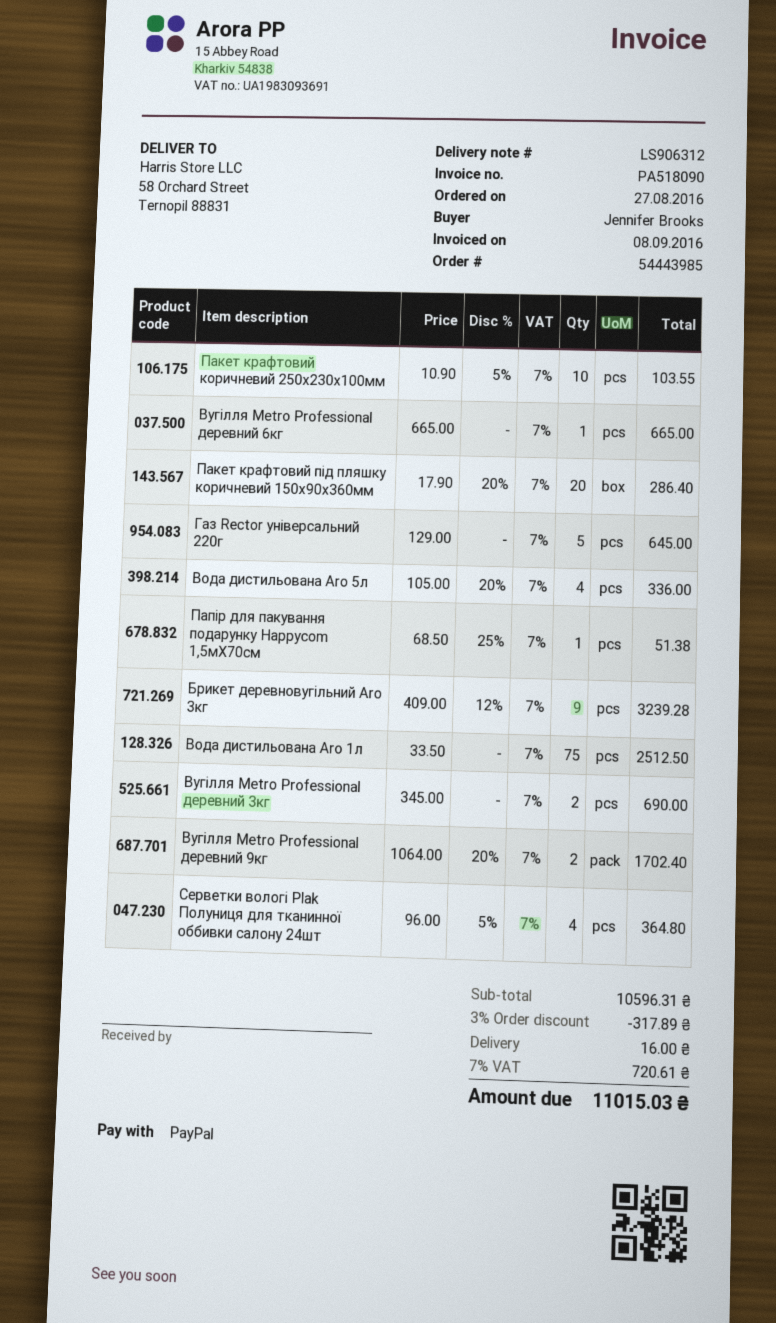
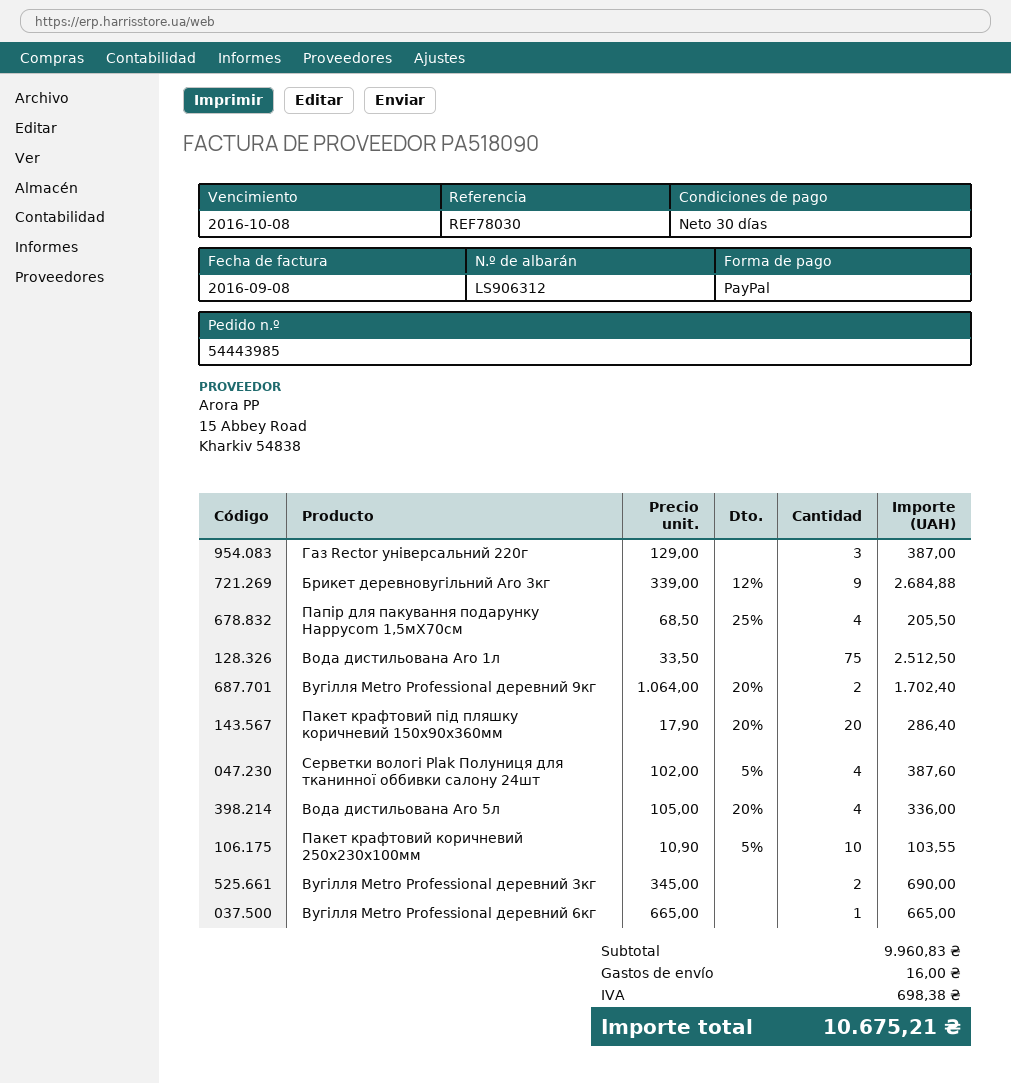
Газ Rector універсальний 220г: 5 x 129.00 = 645.00 -> 3 x 129.00 = 387.00
Папір для пакування подарунку Happycom 1,5мX70см: 1 x 68.50 - 25% = 51.38 -> 4 x 68.50 - 25% = 205.50
Брикет деревновугільний Aro 3кг: 9 x 409.00 - 12% = 3239.28 -> 9 x 339.00 - 12% = 2684.88
Серветки вологі Plak Полуниця для тканинної оббивки салону 24шт: 4 x 96.00 - 5% = 364.80 -> 4 x 102.00 - 5% = 387.60
subtotal: 10596.31 -> 9960.83
discount: 3% = 317.89 -> none
tax: 720.61 -> 698.38
total: 11015.03 -> 10675.21

